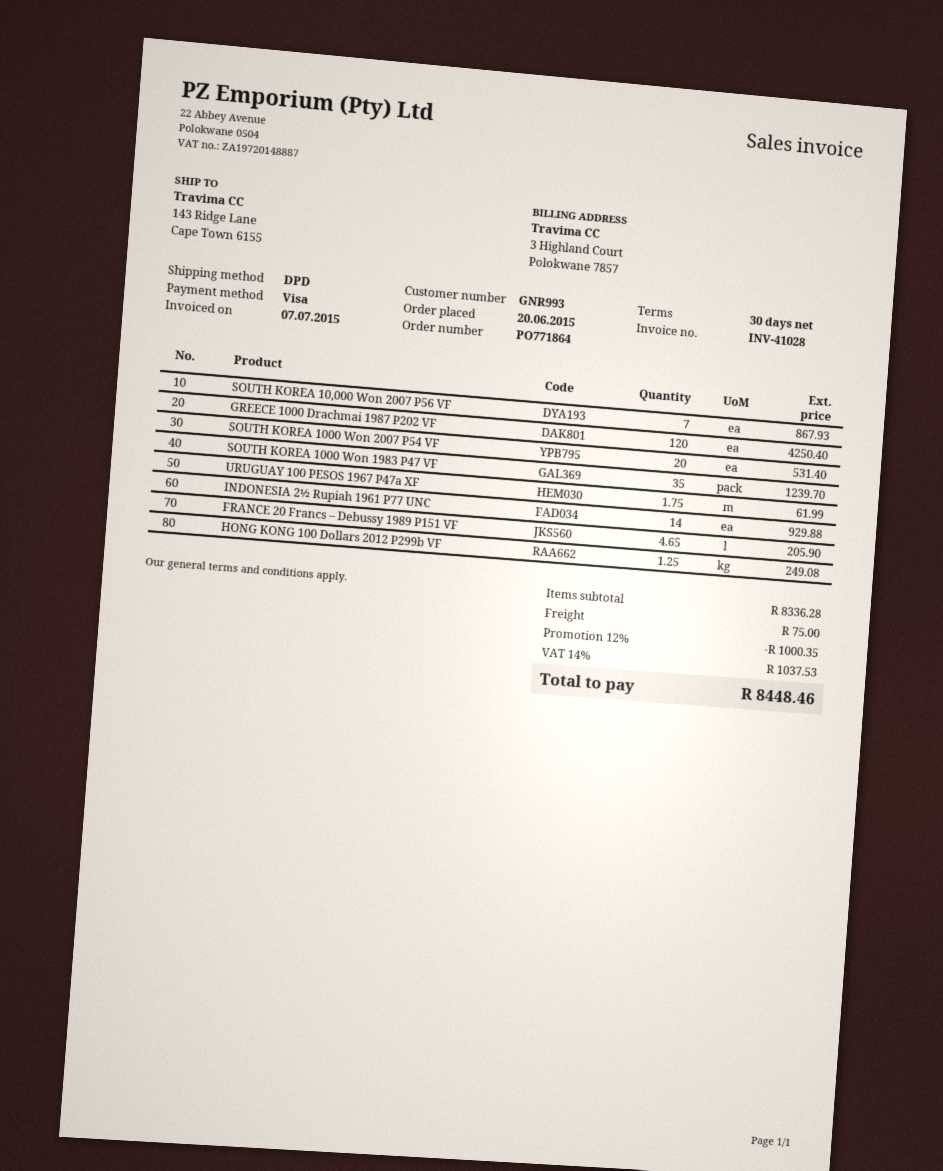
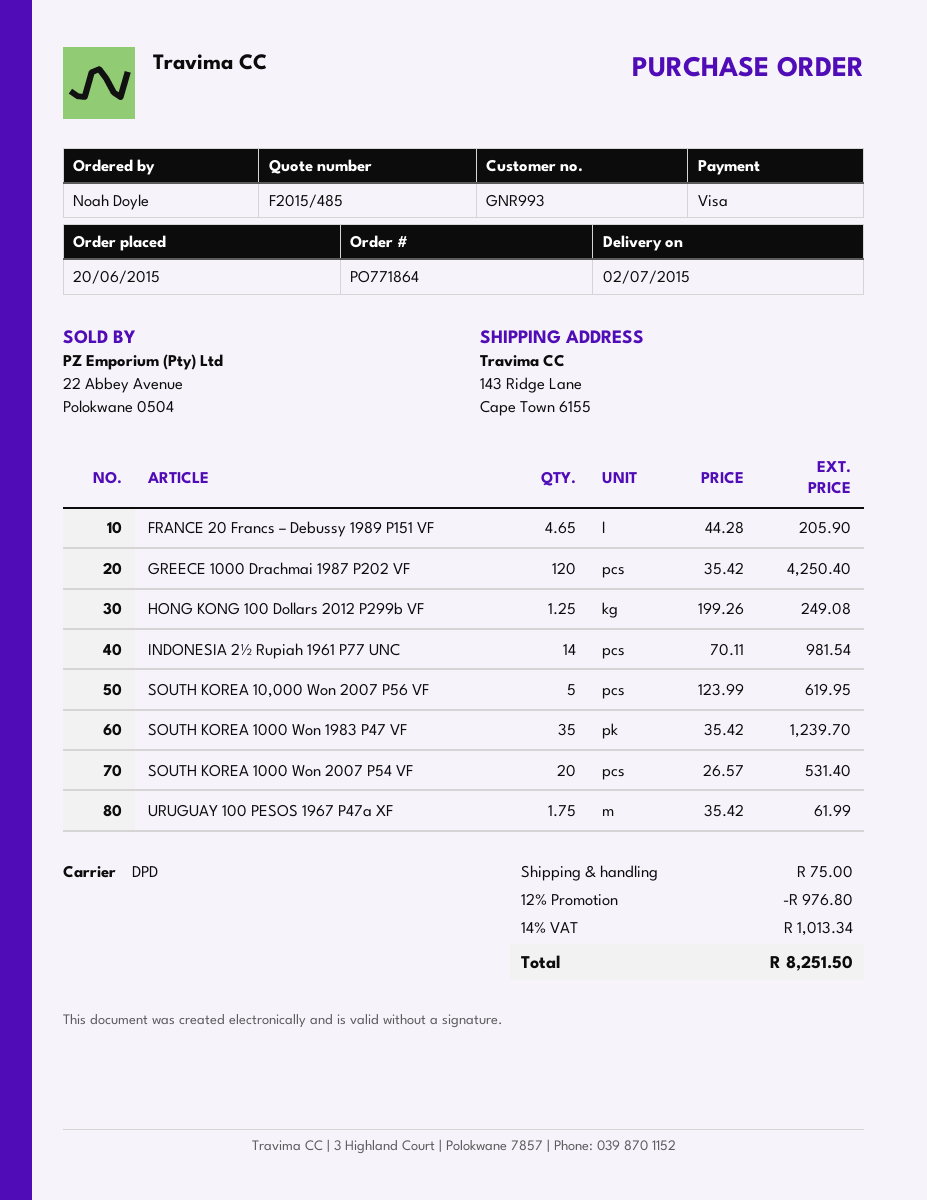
SOUTH KOREA 10,000 Won 2007 P56 VF: 7 for 867.93 -> 5 for 619.95
INDONESIA 2½ Rupiah 1961 P77 UNC: 14 for 929.88 -> 14 for 981.54
discount: 12% = 1000.35 -> 12% = 976.80
tax: 14% = 1037.53 -> 14% = 1013.34
total: 8448.46 -> 8251.50

